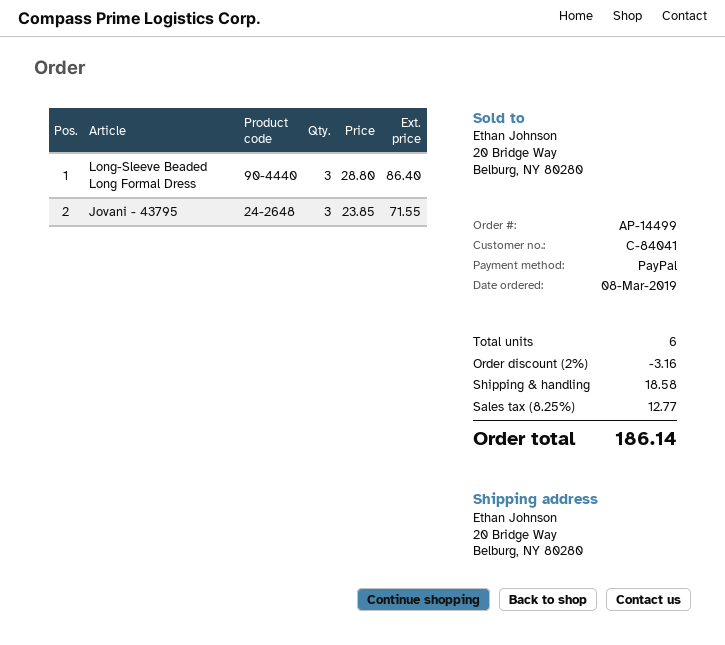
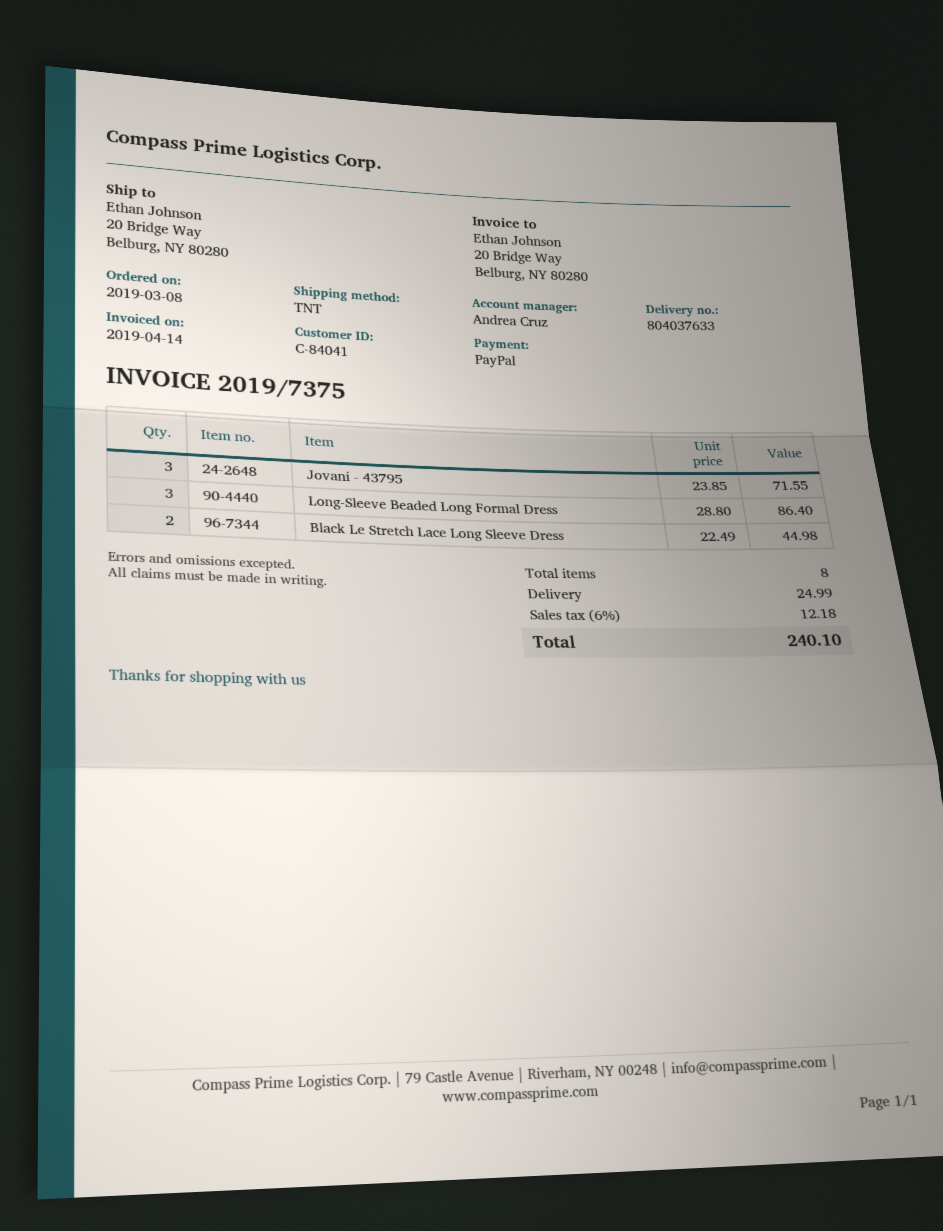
Black Le Stretch Lace Long Sleeve Dress: none -> 2 x 22.49 = 44.98
total quantity: 6 -> 8
discount: 2% = 3.16 -> none
shipping: 18.58 -> 24.99
tax: 8.25% = 12.77 -> 6% = 12.18
total: 186.14 -> 240.10

